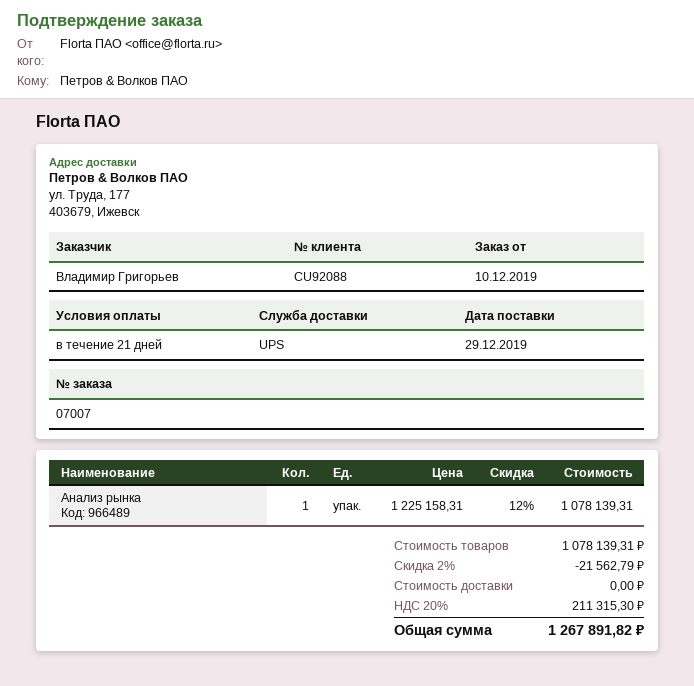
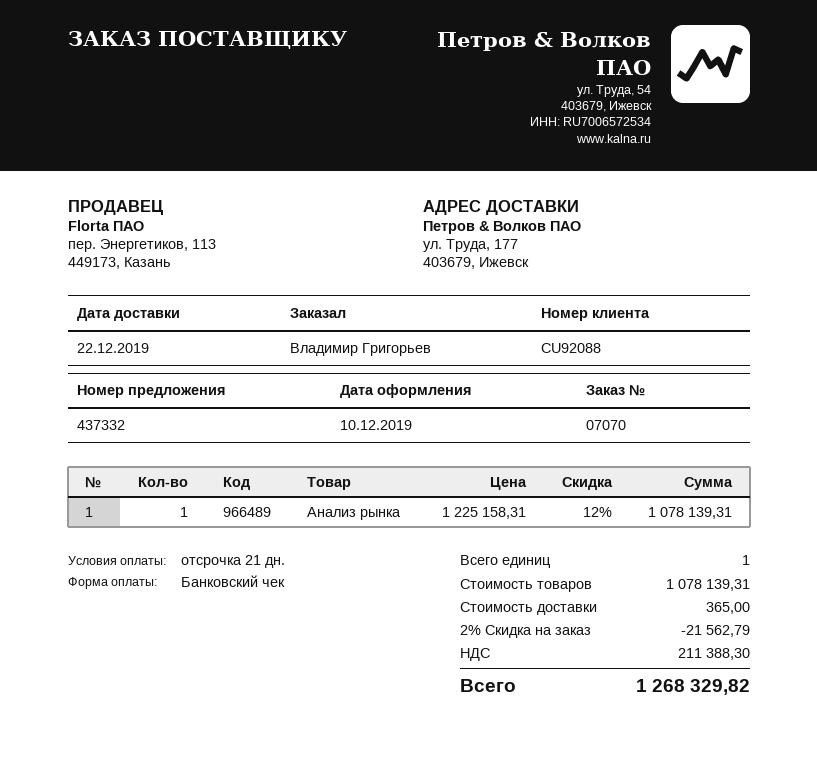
order number: 07007 -> 07070
delivery date: 2019-12-29 -> 2019-12-22
shipping: 0.00 -> 365.00
tax: 211315.30 -> 211388.30
total: 1267891.82 -> 1268329.82

